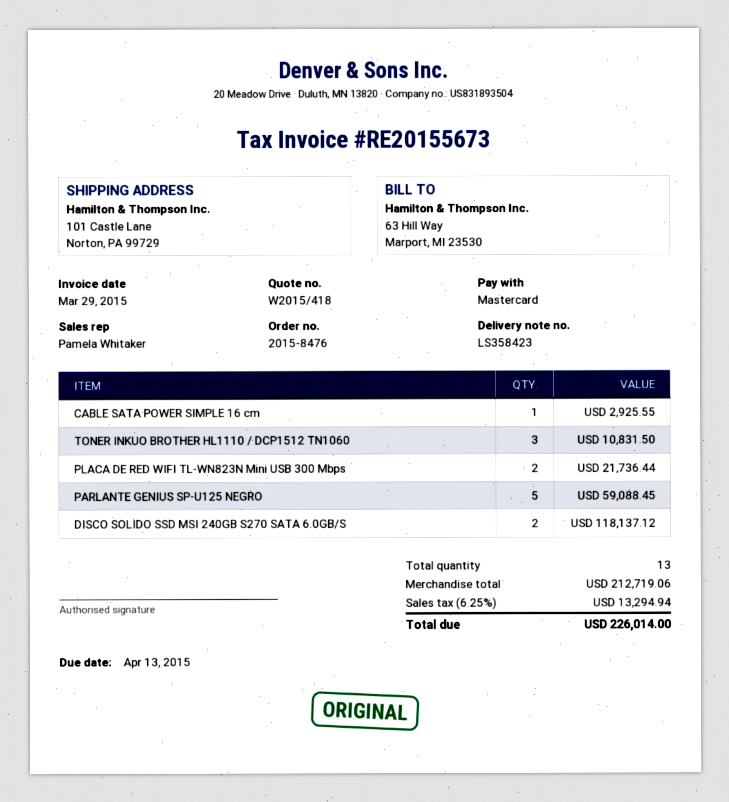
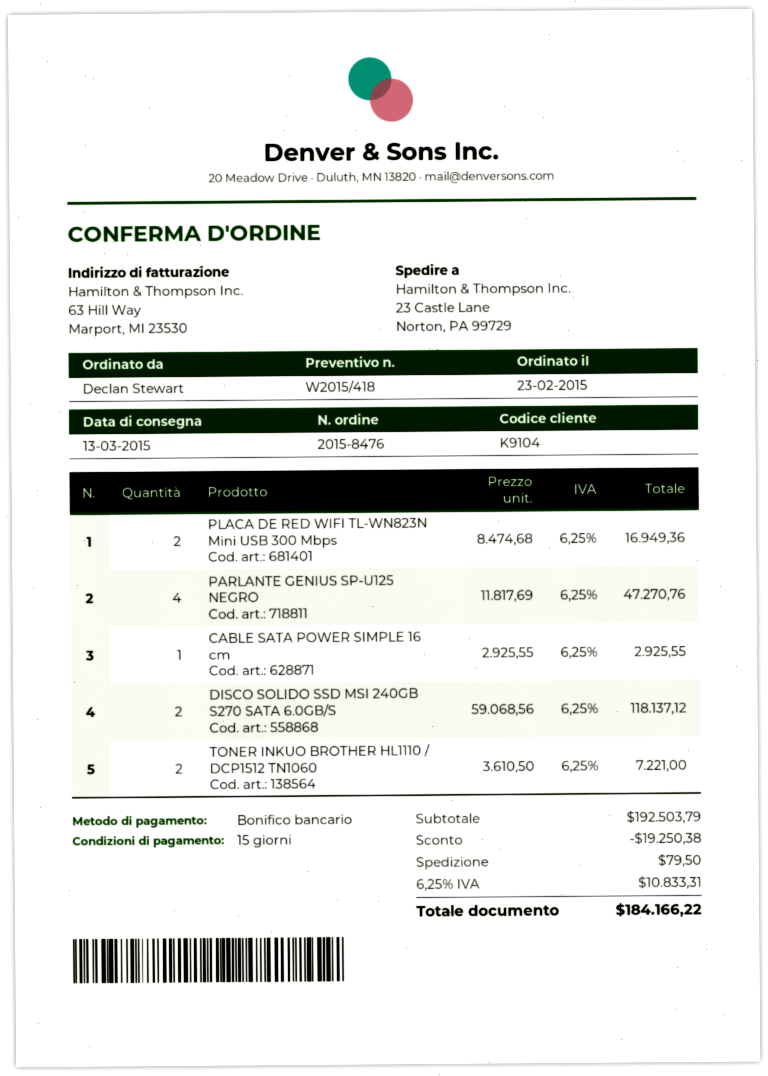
payment method: Mastercard -> bank transfer
ship to: 101 Castle Lane, Norton, PA 99729 -> 23 Castle Lane, Norton, PA 99729
TONER INKUO BROTHER HL1110 / DCP1512 TN1060: 3 for 10831.50 -> 2 for 7221.00
PLACA DE RED WIFI TL-WN823N Mini USB 300 Mbps: 2 for 21736.44 -> 2 for 16949.36
PARLANTE GENIUS SP-U125 NEGRO: 5 for 59088.45 -> 4 for 47270.76
subtotal: 212719.06 -> 192503.79
discount: none -> 19250.38
shipping: none -> 79.50
tax: 6.25% = 13294.94 -> 6.25% = 10833.31
total: 226014.00 -> 184166.22

